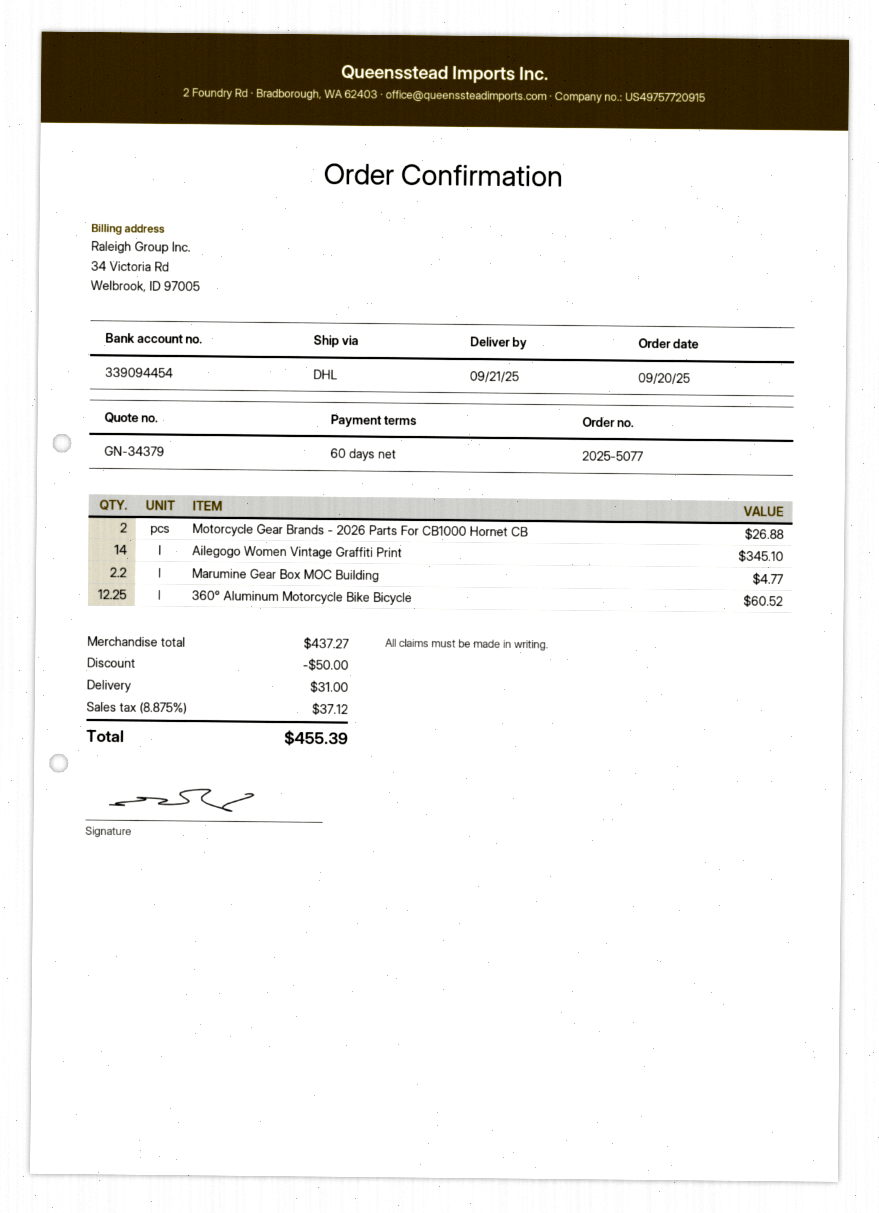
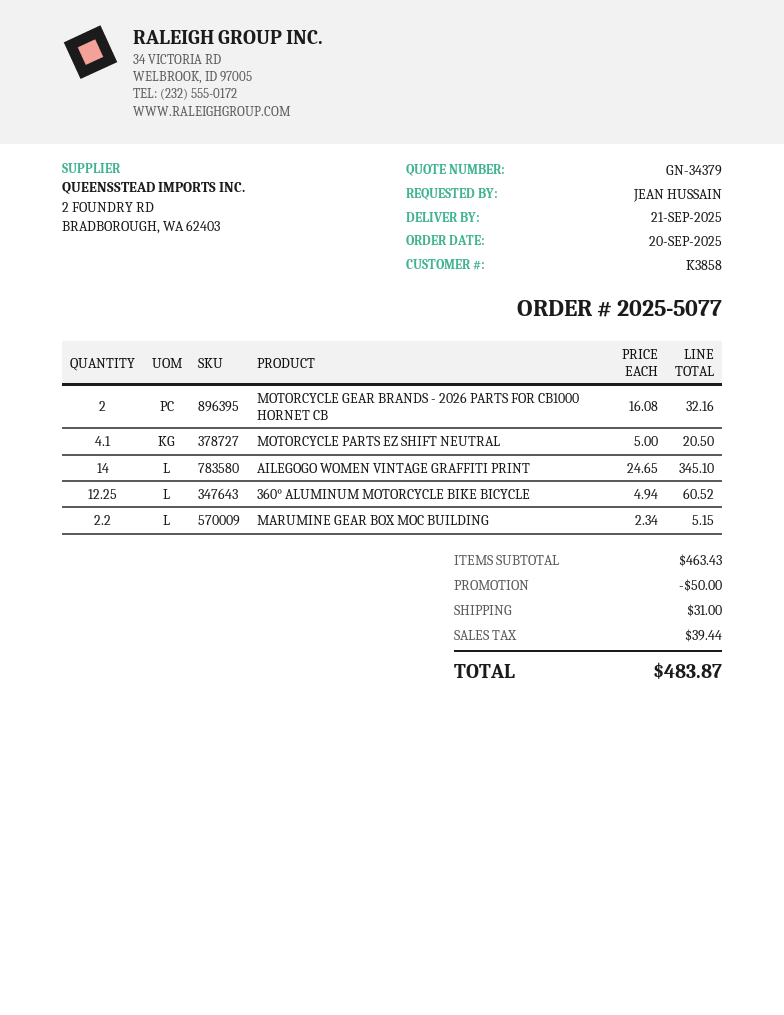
Motorcycle Gear Brands - 2026 Parts For CB1000 Hornet CB: 2 for 26.88 -> 2 for 32.16
Marumine Gear Box MOC Building: 2.2 for 4.77 -> 2.2 for 5.15
MOTORCYCLE PARTS EZ SHIFT NEUTRAL: none -> 4.1 for 20.50
subtotal: 437.27 -> 463.43
tax: 37.12 -> 39.44
total: 455.39 -> 483.87

